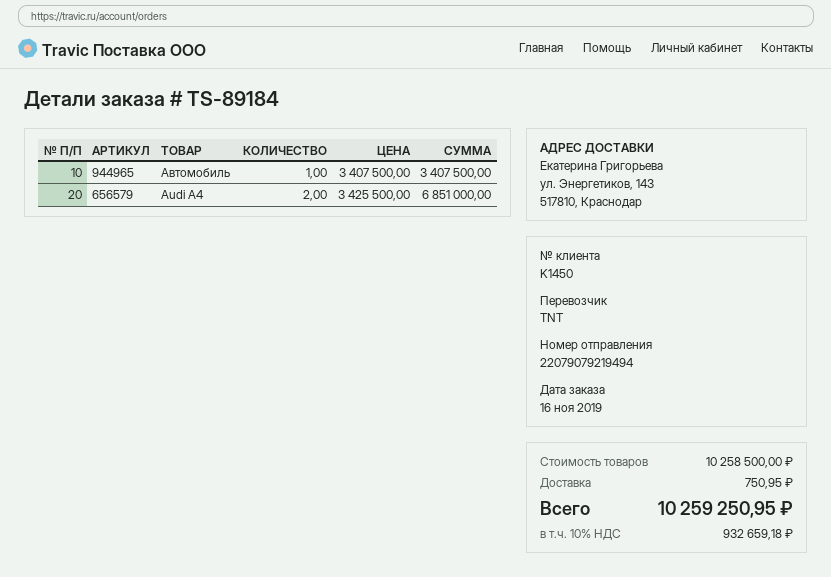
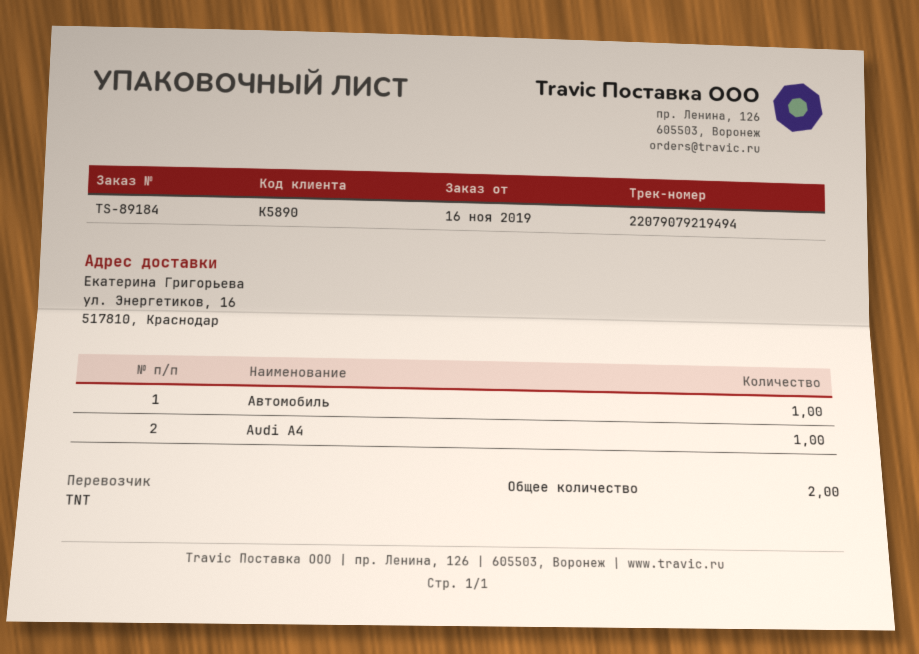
customer number: K1450 -> K5890
ship to: ул. Энергетиков, 143, 517810, Краснодар -> ул. Энергетиков, 16, 517810, Краснодар
Audi A4: 2 -> 1

